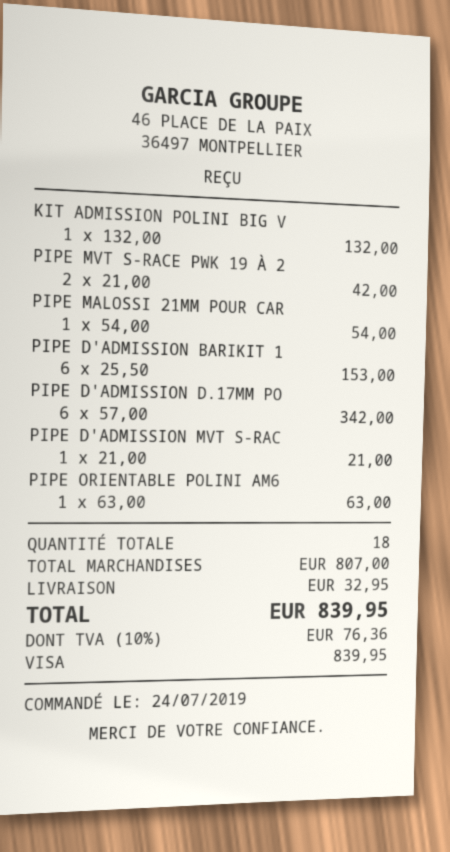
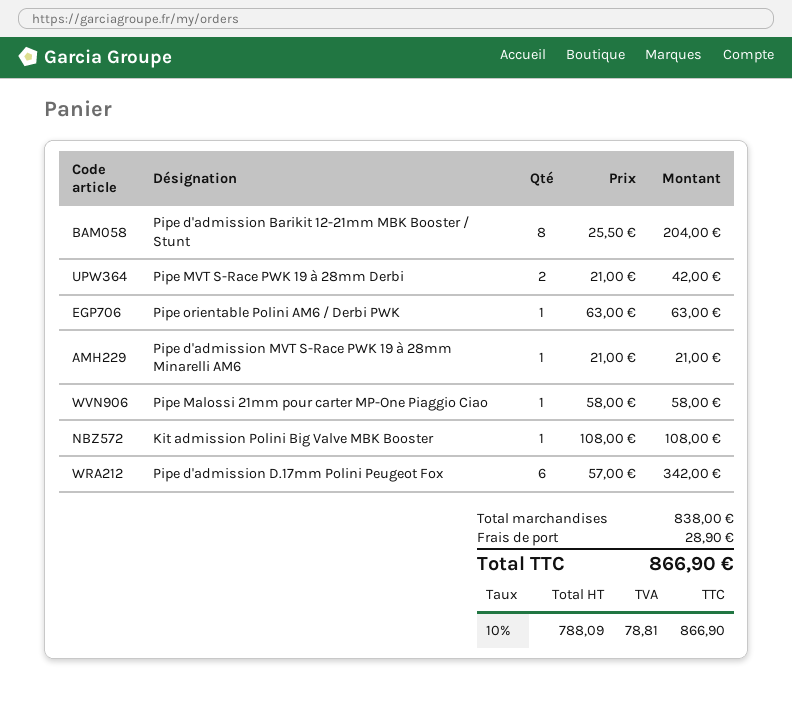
KIT ADMISSION POLINI BIG V: 1 x 132.00 = 132.00 -> 1 x 108.00 = 108.00
PIPE MALOSSI 21MM POUR CAR: 1 x 54.00 = 54.00 -> 1 x 58.00 = 58.00
PIPE D'ADMISSION BARIKIT 1: 6 x 25.50 = 153.00 -> 8 x 25.50 = 204.00
subtotal: 807.00 -> 838.00
shipping: 32.95 -> 28.90
tax: 10% = 76.36 -> 10% = 78.81
total: 839.95 -> 866.90

